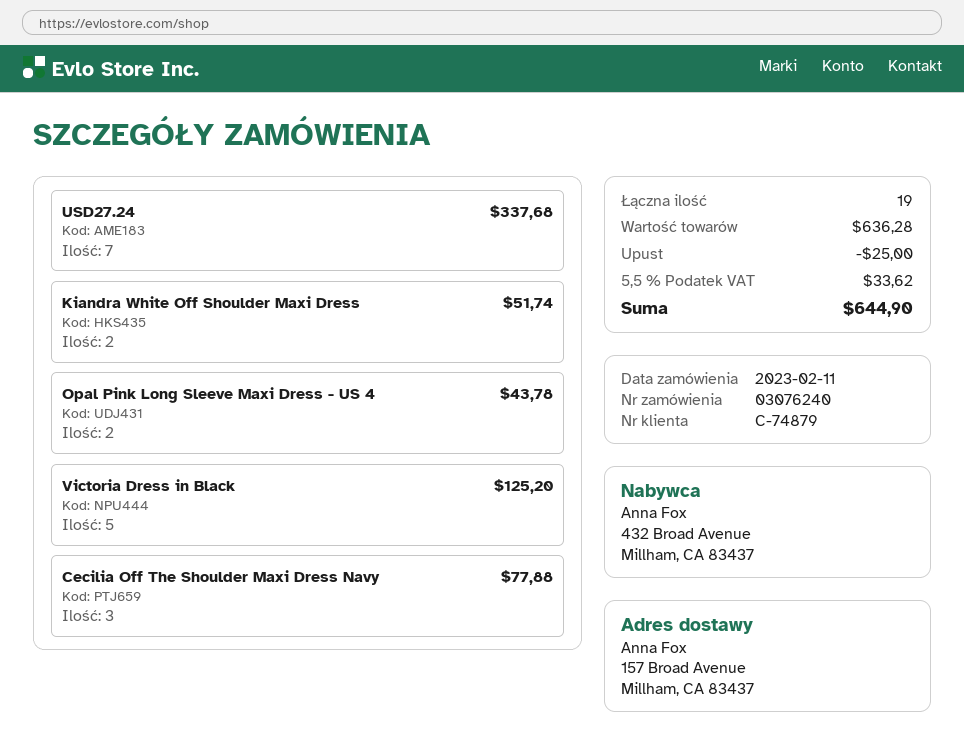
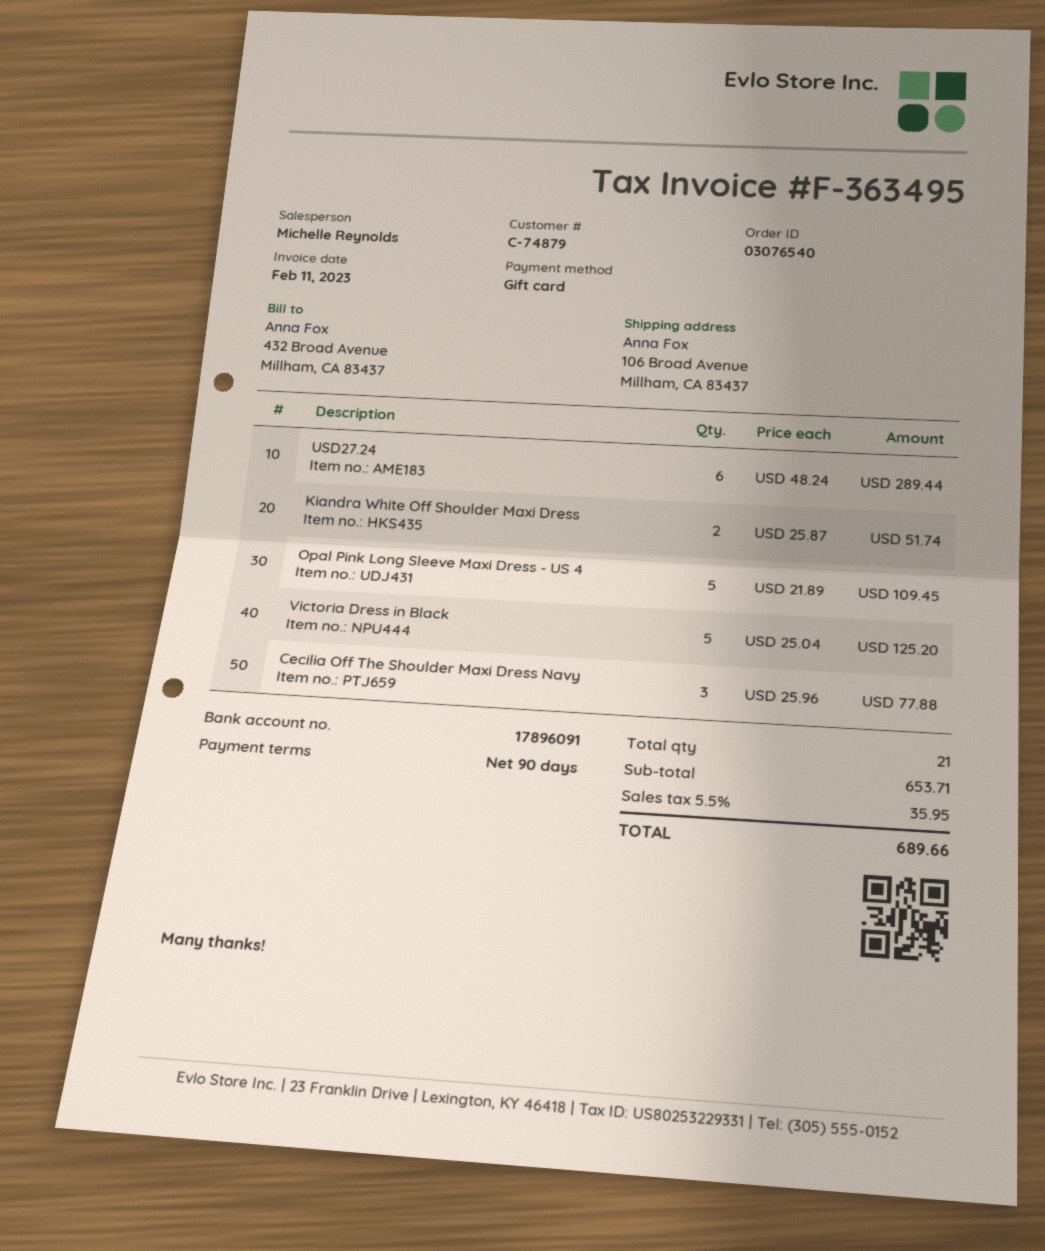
order number: 03076240 -> 03076540
ship to: 157 Broad Avenue, Millham, CA 83437 -> 106 Broad Avenue, Millham, CA 83437
USD27.24: 7 for 337.68 -> 6 for 289.44
Opal Pink Long Sleeve Maxi Dress - US 4: 2 for 43.78 -> 5 for 109.45
total quantity: 19 -> 21
subtotal: 636.28 -> 653.71
discount: 25.00 -> none
tax: 5.5% = 33.62 -> 5.5% = 35.95
total: 644.90 -> 689.66

